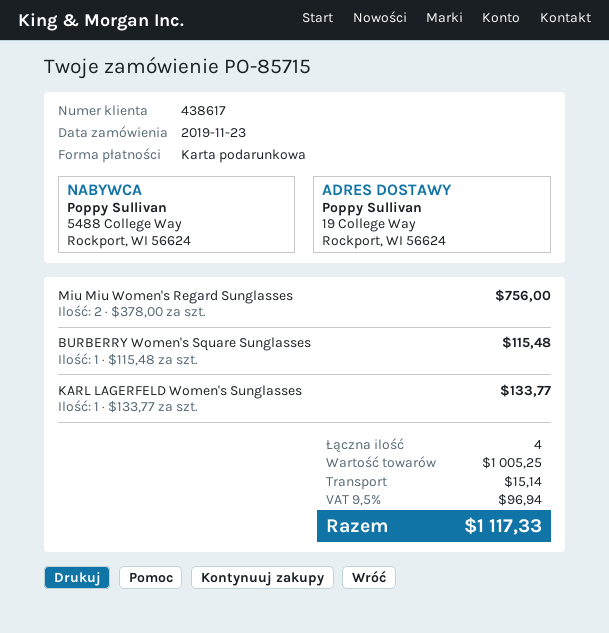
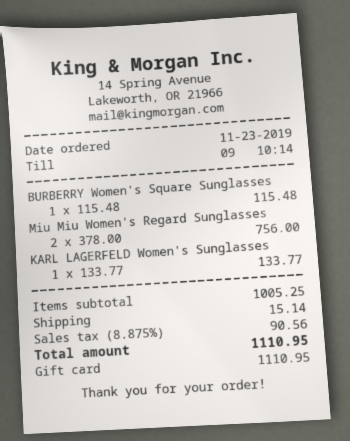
tax: 9.5% = 96.94 -> 8.875% = 90.56
total: 1117.33 -> 1110.95

